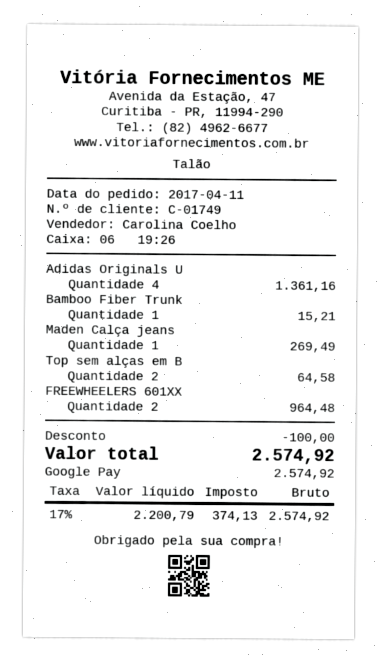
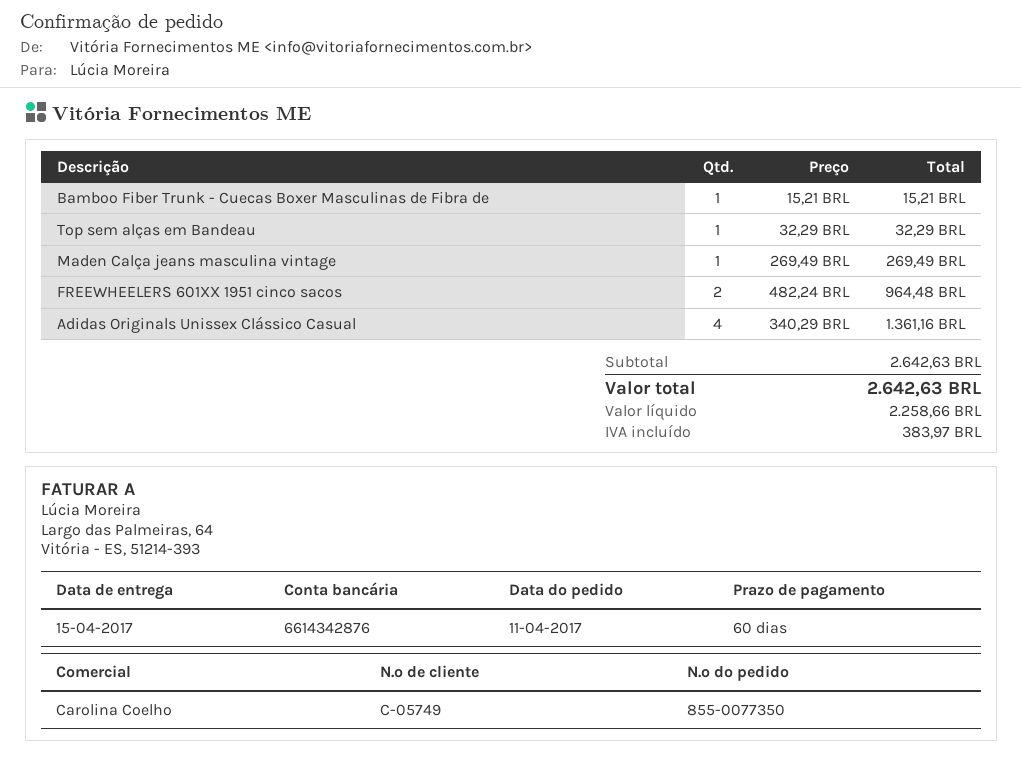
customer number: C-01749 -> C-05749
Top sem alças em B: 2 for 64.58 -> 1 for 32.29
discount: 100.00 -> none
net: 2200.79 -> 2258.66
tax: 374.13 -> 383.97
total: 2574.92 -> 2642.63

